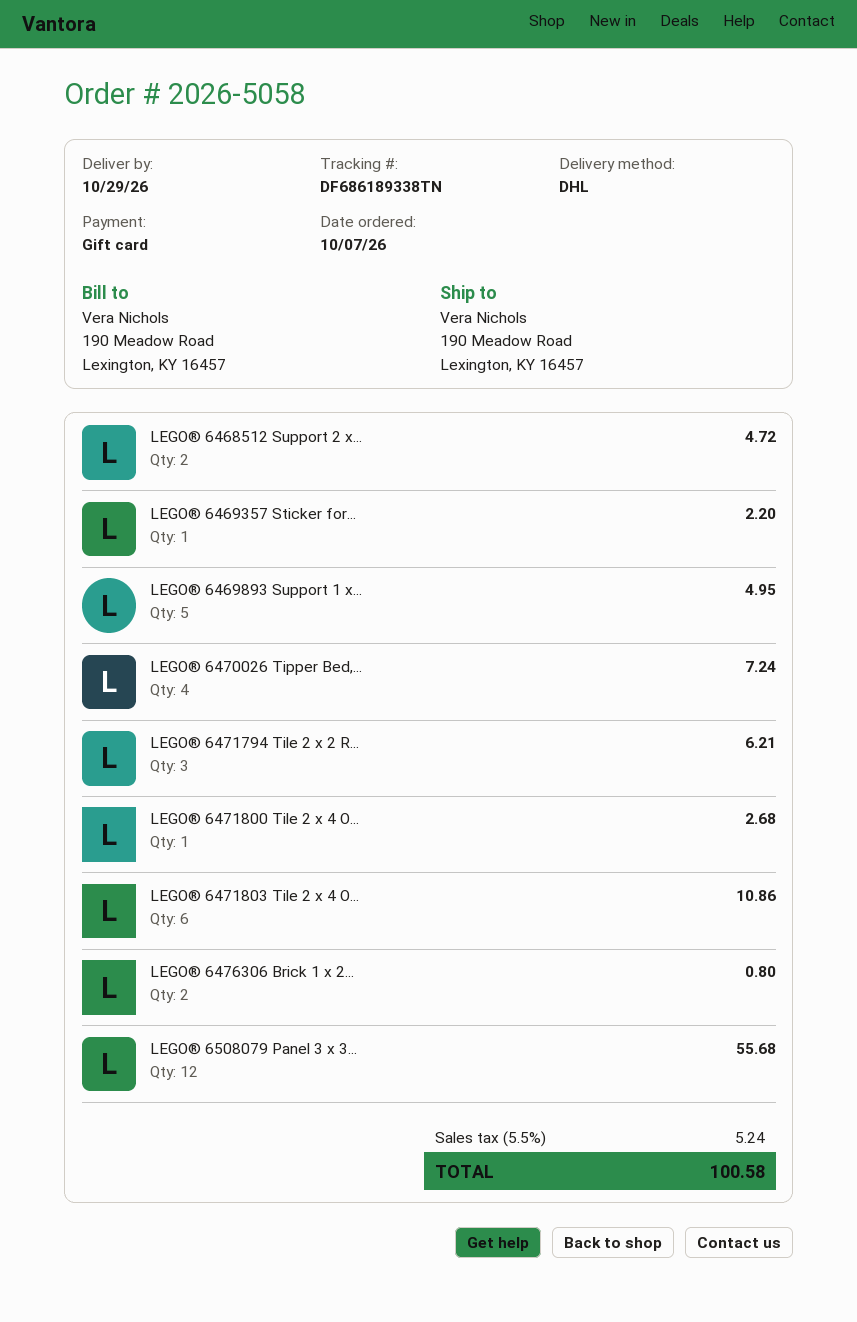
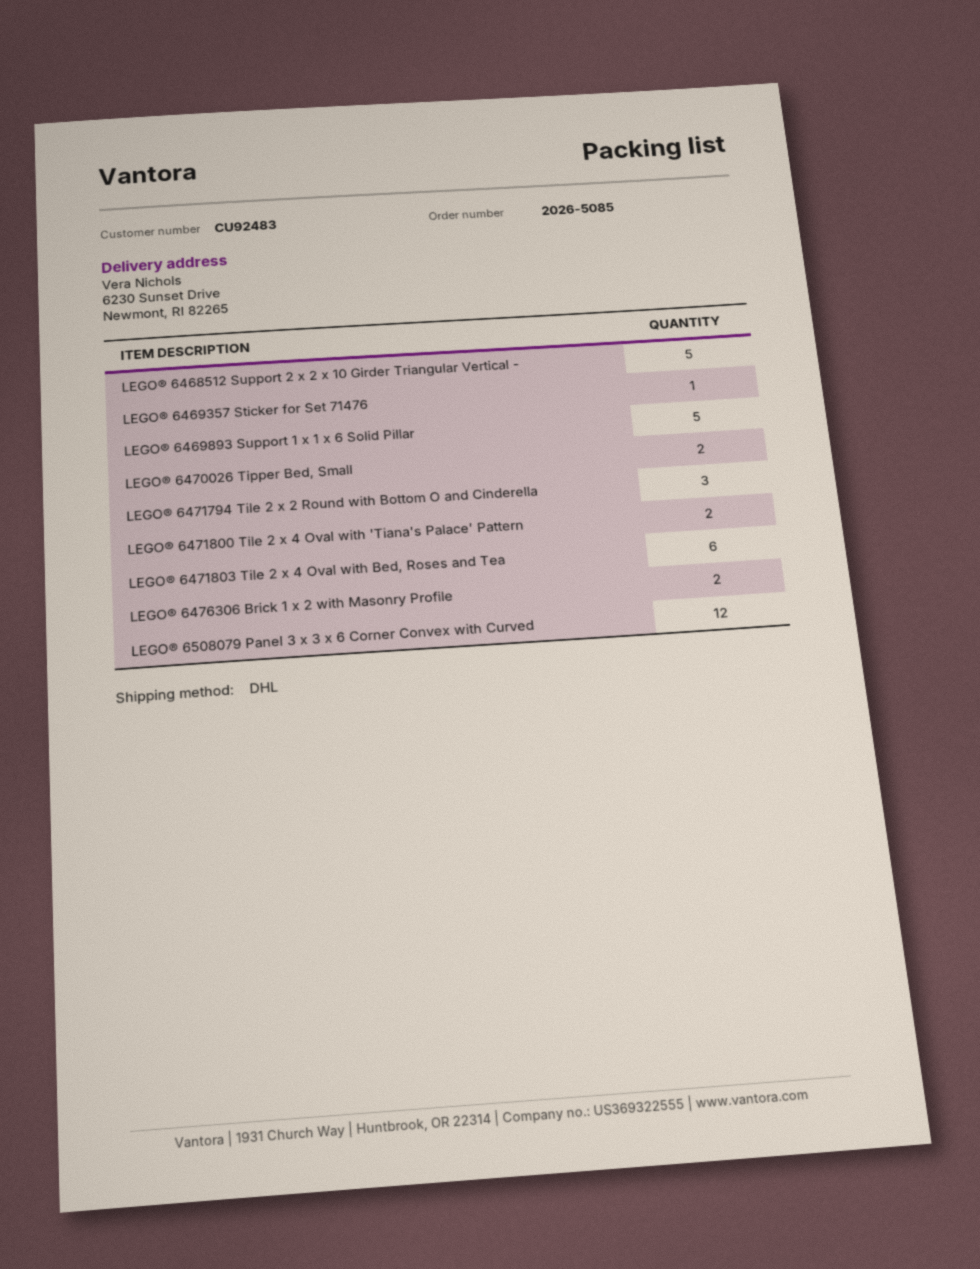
order number: 2026-5058 -> 2026-5085
ship to: 190 Meadow Road, Lexington, KY 16457 -> 6230 Sunset Drive, Newmont, RI 82265
LEGO® 6468512 Support 2 x...: 2 -> 5
LEGO® 6470026 Tipper Bed,...: 4 -> 2
LEGO® 6471800 Tile 2 x 4 O...: 1 -> 2

